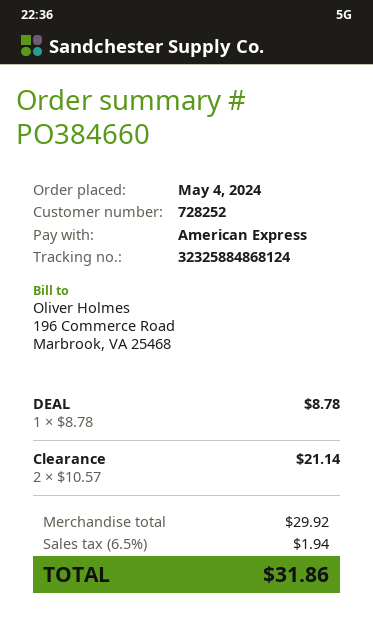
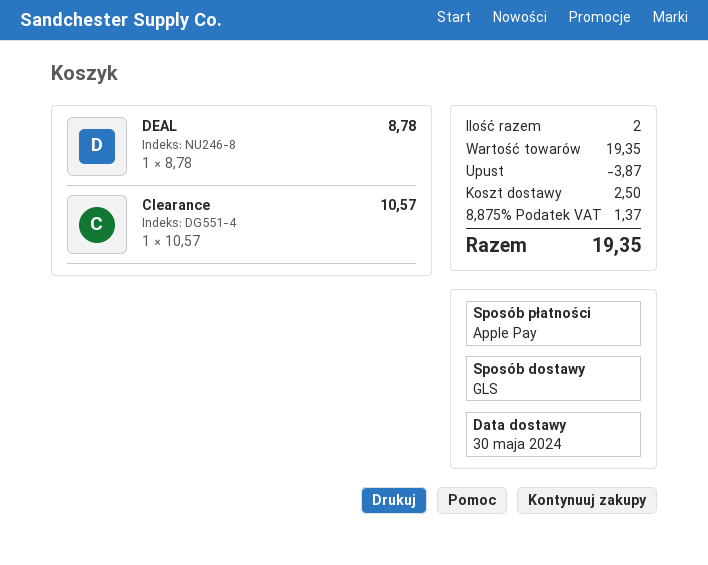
payment method: American Express -> Apple Pay
Clearance: 2 x 10.57 = 21.14 -> 1 x 10.57 = 10.57
subtotal: 29.92 -> 19.35
discount: none -> 3.87
shipping: none -> 2.50
tax: 6.5% = 1.94 -> 8.875% = 1.37
total: 31.86 -> 19.35

